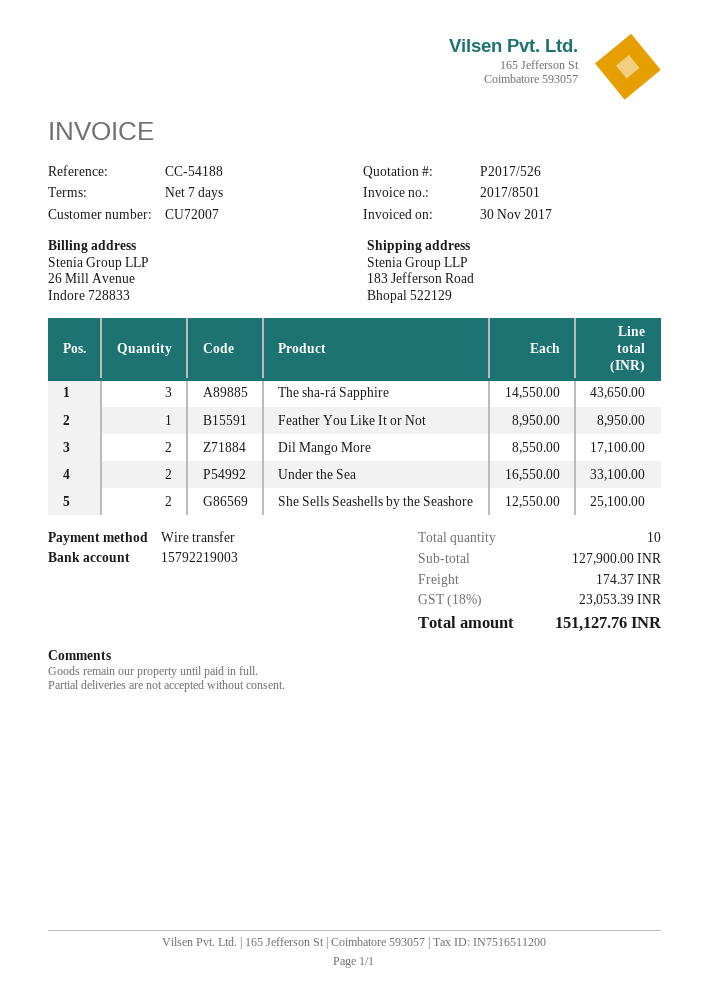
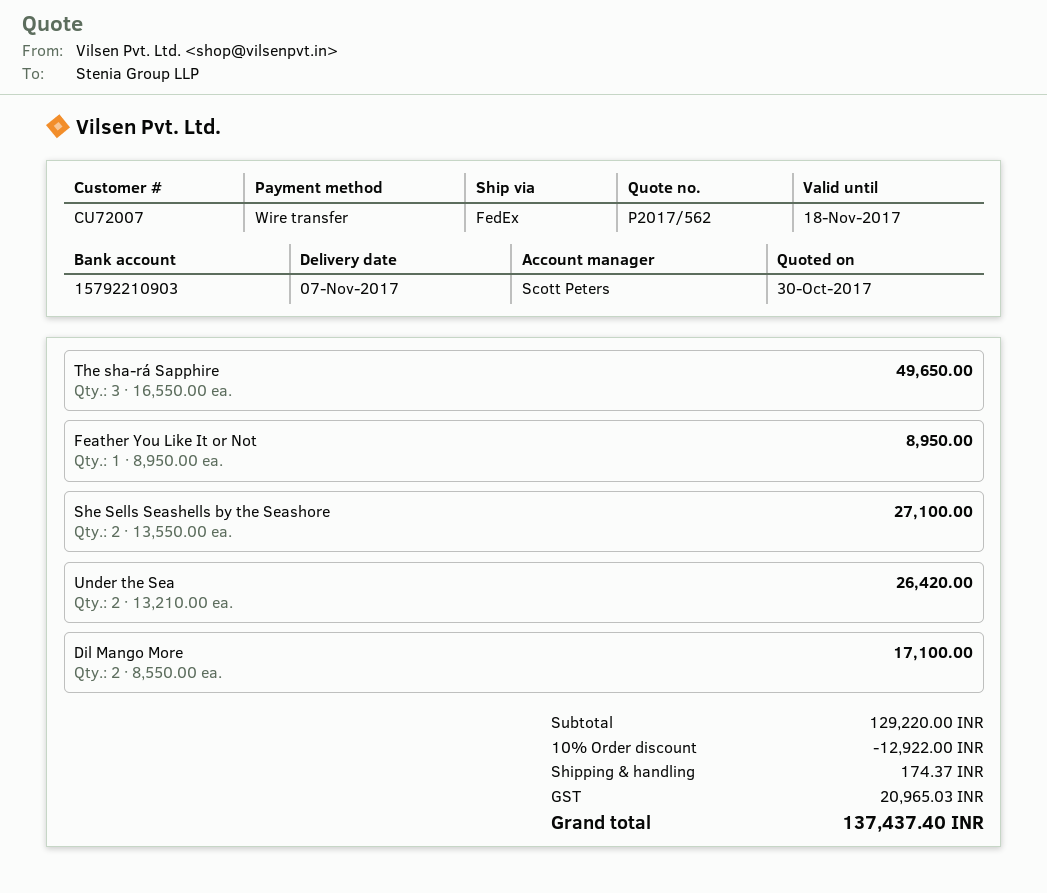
quote number: P2017/526 -> P2017/562
bank account: 15792219003 -> 15792210903
The sha-rá Sapphire: 3 x 14550.00 = 43650.00 -> 3 x 16550.00 = 49650.00
Under the Sea: 2 x 16550.00 = 33100.00 -> 2 x 13210.00 = 26420.00
She Sells Seashells by the Seashore: 2 x 12550.00 = 25100.00 -> 2 x 13550.00 = 27100.00
subtotal: 127900.00 -> 129220.00
discount: none -> 10% = 12922.00
tax: 23053.39 -> 20965.03
total: 151127.76 -> 137437.40

